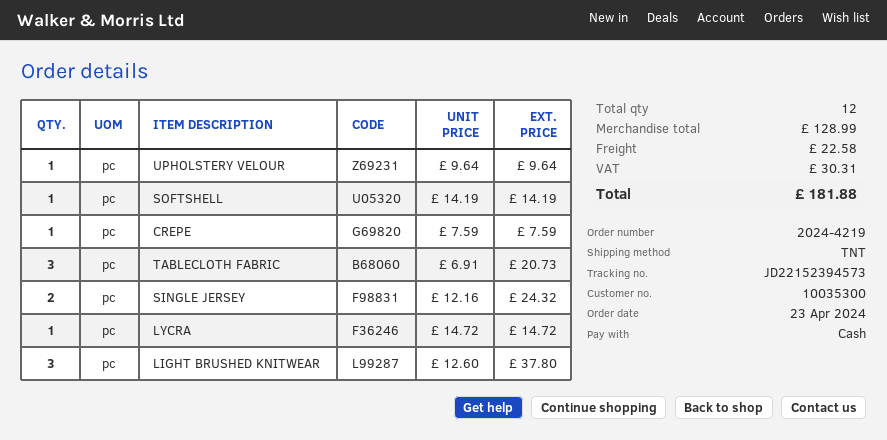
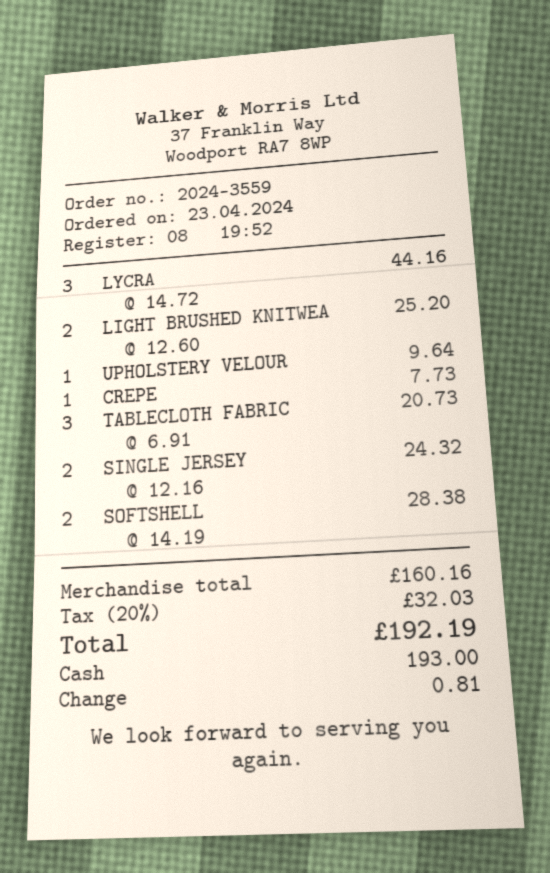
order number: 2024-4219 -> 2024-3559
SOFTSHELL: 1 x 14.19 = 14.19 -> 2 x 14.19 = 28.38
CREPE: 1 x 7.59 = 7.59 -> 1 x 7.73 = 7.73
LYCRA: 1 x 14.72 = 14.72 -> 3 x 14.72 = 44.16
LIGHT BRUSHED KNITWEAR: 3 x 12.60 = 37.80 -> 2 x 12.60 = 25.20
subtotal: 128.99 -> 160.16
shipping: 22.58 -> none
tax: 30.31 -> 32.03
total: 181.88 -> 192.19

